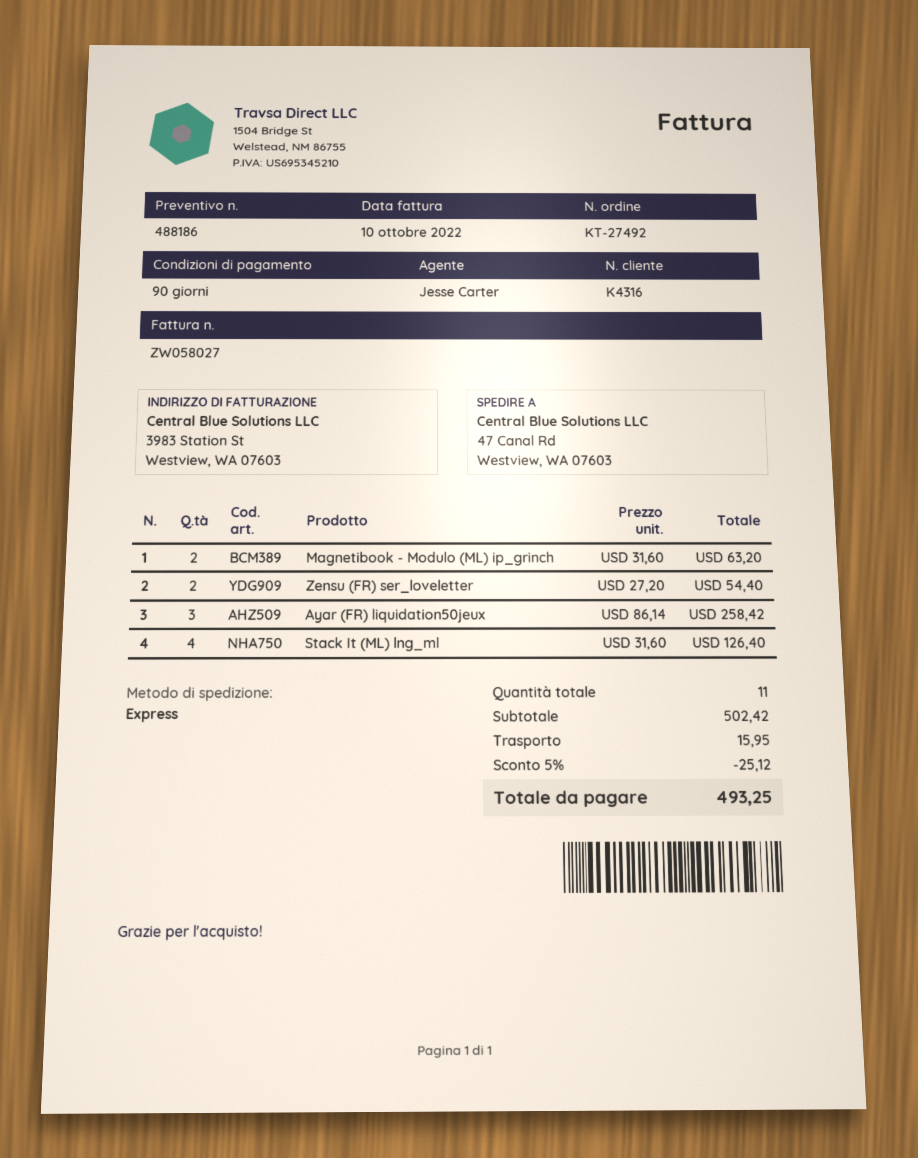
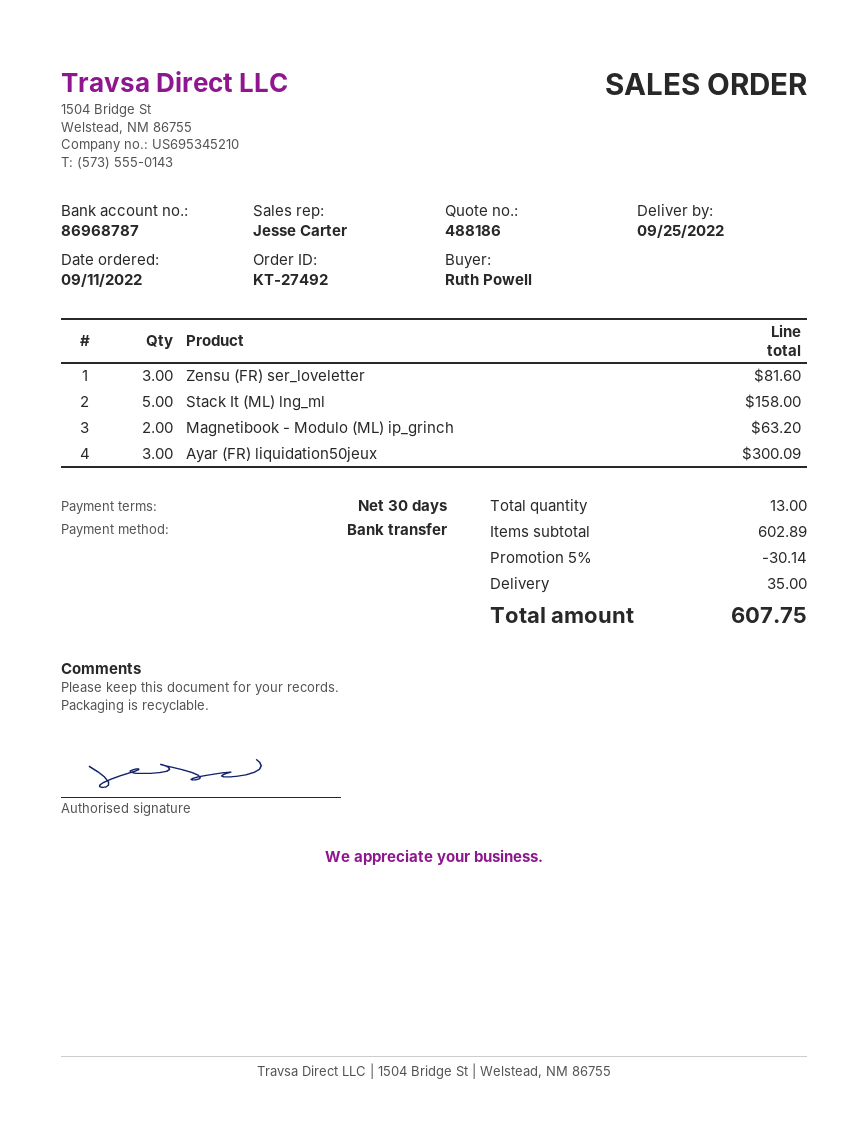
payment terms: 90 days -> 30 days
Zensu (FR) ser_loveletter: 2 for 54.40 -> 3 for 81.60
Ayar (FR) liquidation50jeux: 3 for 258.42 -> 3 for 300.09
Stack It (ML) lng_ml: 4 for 126.40 -> 5 for 158.00
total quantity: 11 -> 13
subtotal: 502.42 -> 602.89
discount: 5% = 25.12 -> 5% = 30.14
shipping: 15.95 -> 35.00
total: 493.25 -> 607.75

